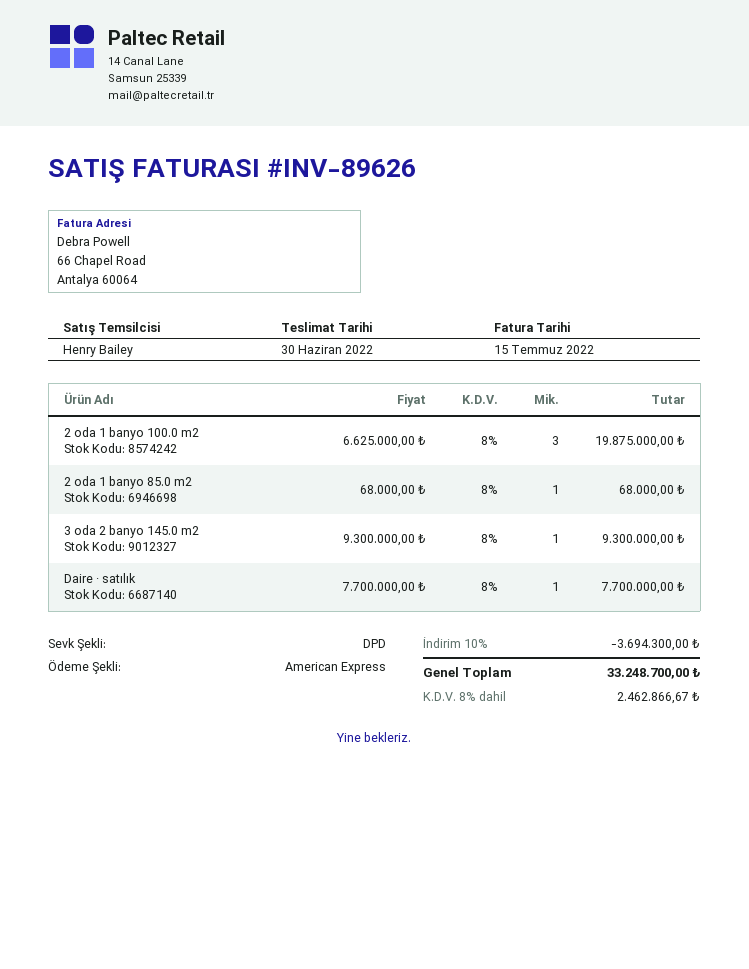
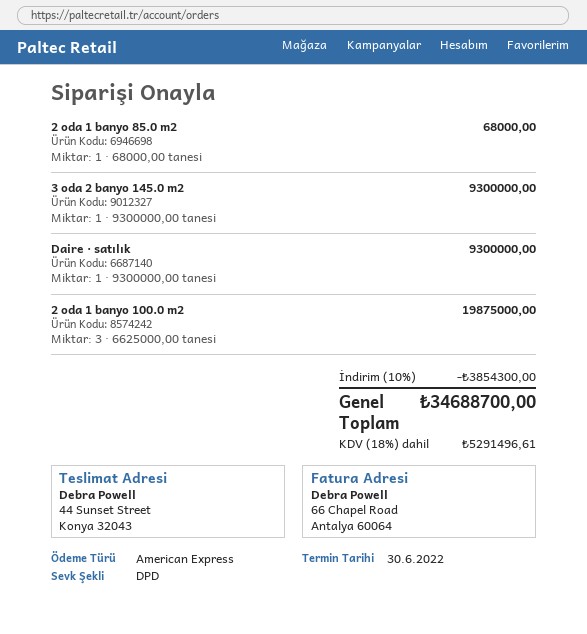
Daire · satılık: 1 x 7700000.00 = 7700000.00 -> 1 x 9300000.00 = 9300000.00
discount: 10% = 3694300.00 -> 10% = 3854300.00
tax: 8% = 2462866.67 -> 18% = 5291496.61
total: 33248700.00 -> 34688700.00

